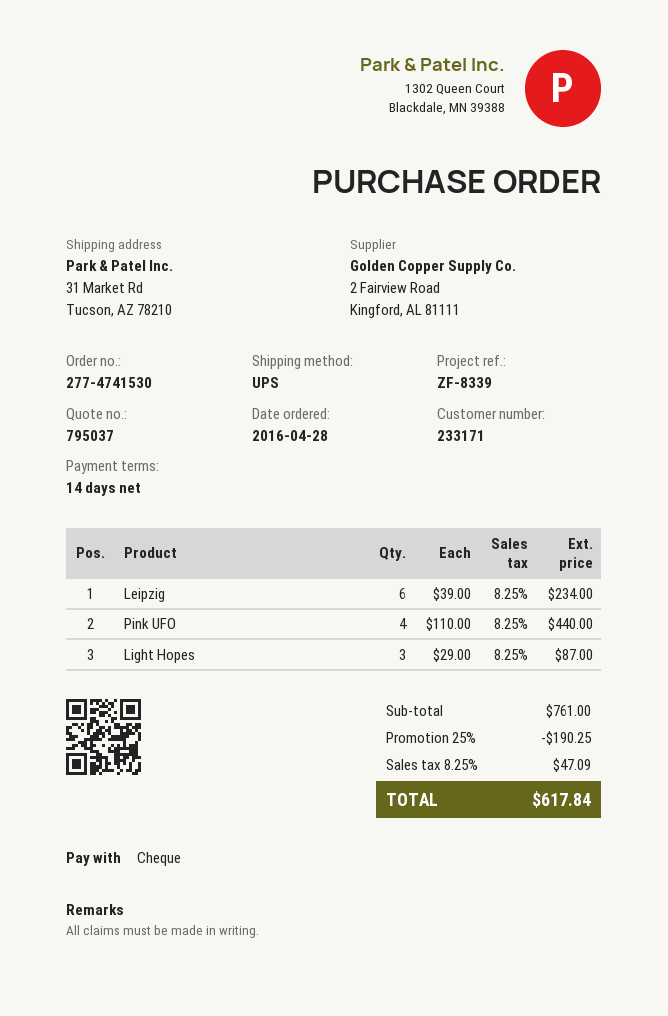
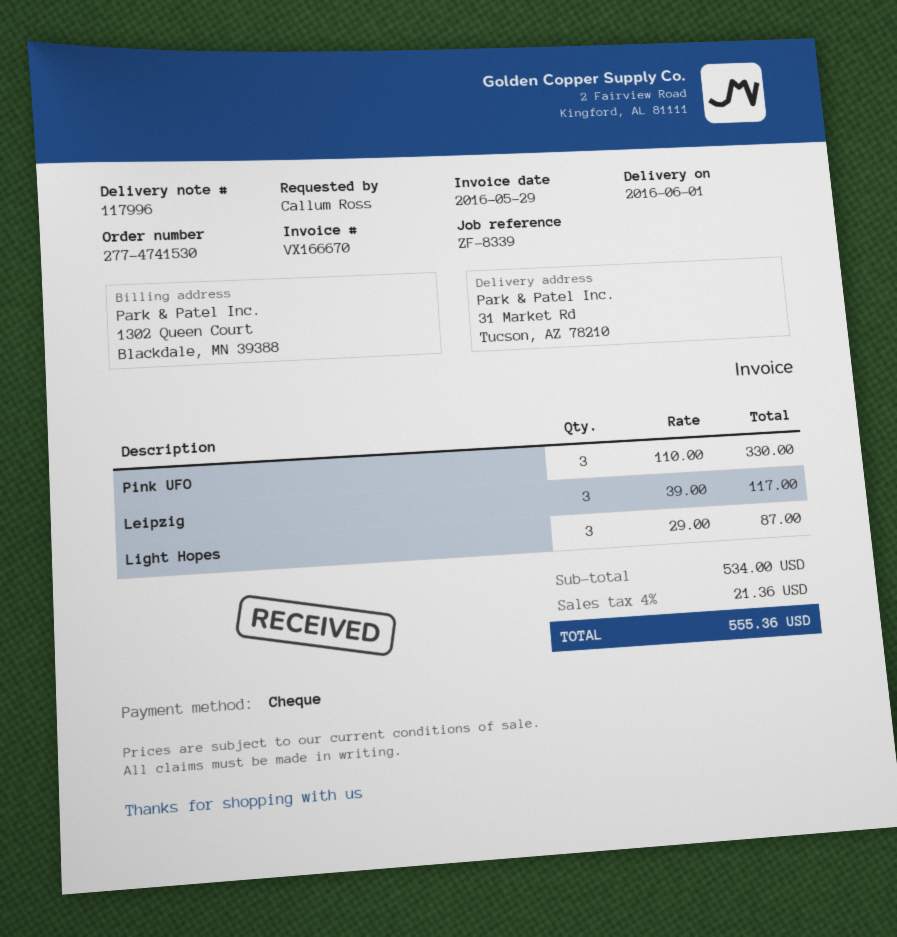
Leipzig: 6 x 39.00 = 234.00 -> 3 x 39.00 = 117.00
Pink UFO: 4 x 110.00 = 440.00 -> 3 x 110.00 = 330.00
subtotal: 761.00 -> 534.00
discount: 25% = 190.25 -> none
tax: 8.25% = 47.09 -> 4% = 21.36
total: 617.84 -> 555.36

